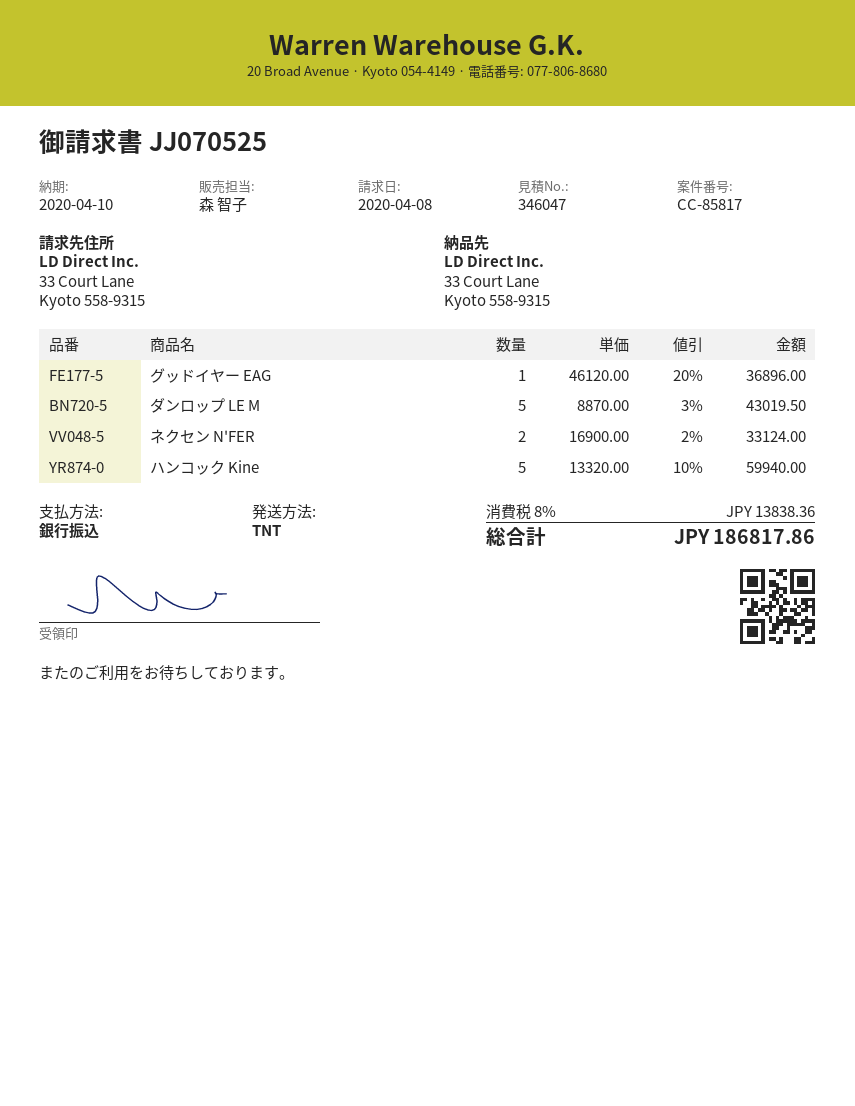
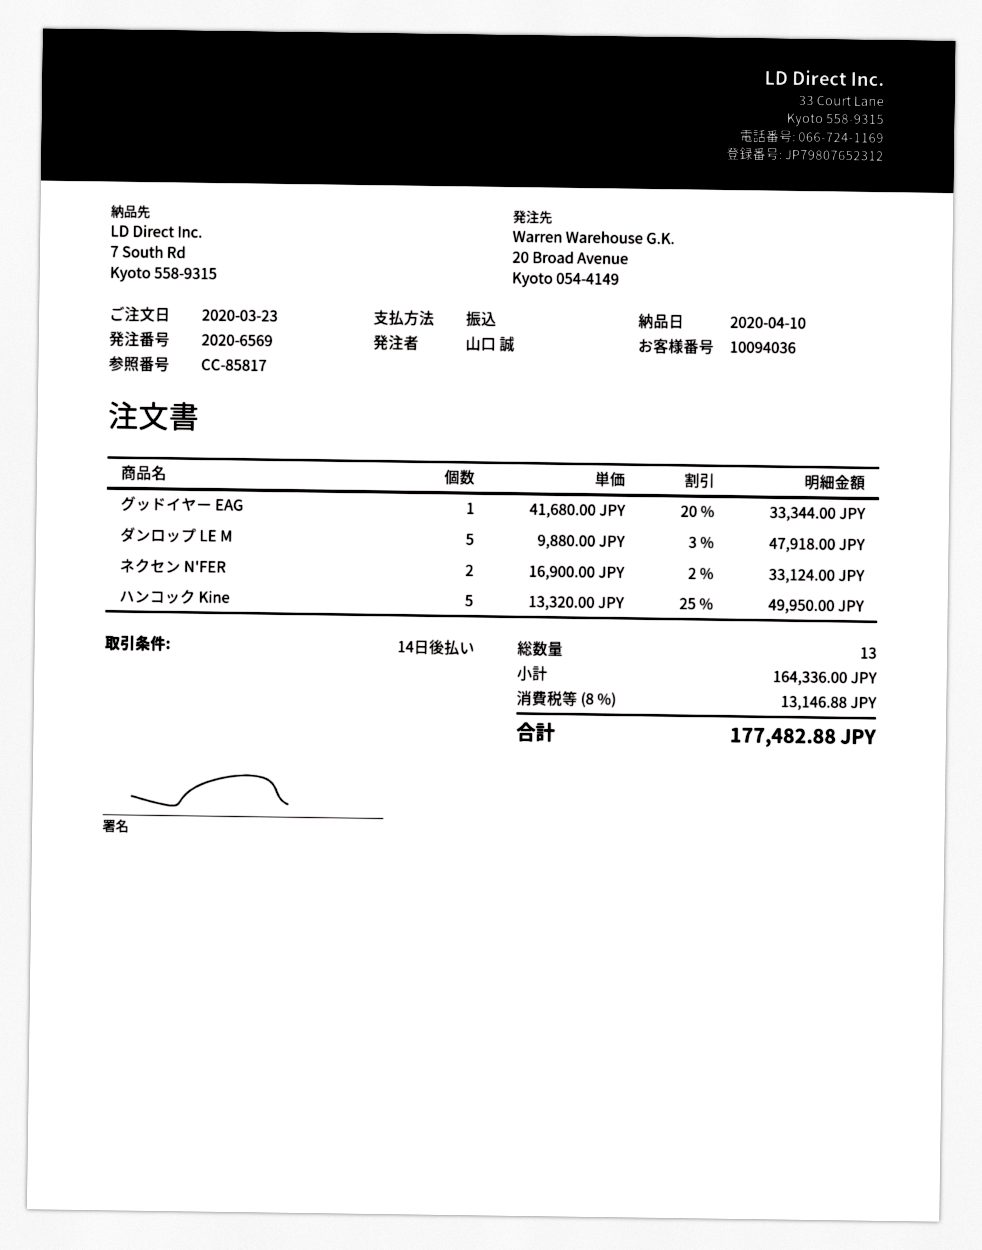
ship to: 33 Court Lane, Kyoto 558-9315 -> 7 South Rd, Kyoto 558-9315
グッドイヤー EAG: 1 x 46120.00 - 20% = 36896.00 -> 1 x 41680.00 - 20% = 33344.00
ダンロップ LE M: 5 x 8870.00 - 3% = 43019.50 -> 5 x 9880.00 - 3% = 47918.00
ハンコック Kine: 5 x 13320.00 - 10% = 59940.00 -> 5 x 13320.00 - 25% = 49950.00
tax: 8% = 13838.36 -> 8% = 13146.88
total: 186817.86 -> 177482.88

